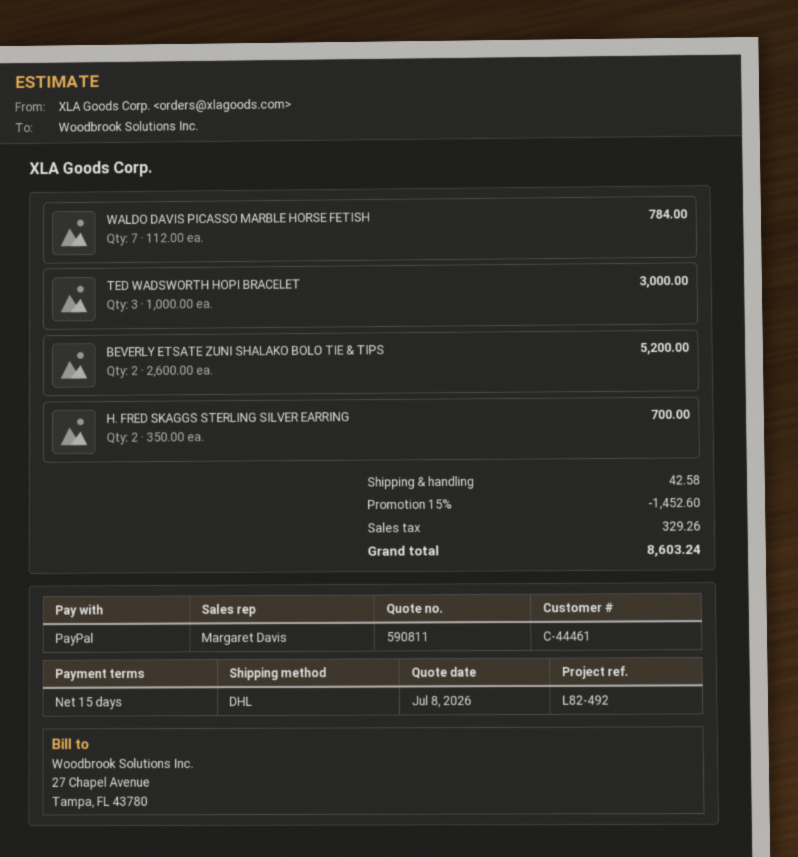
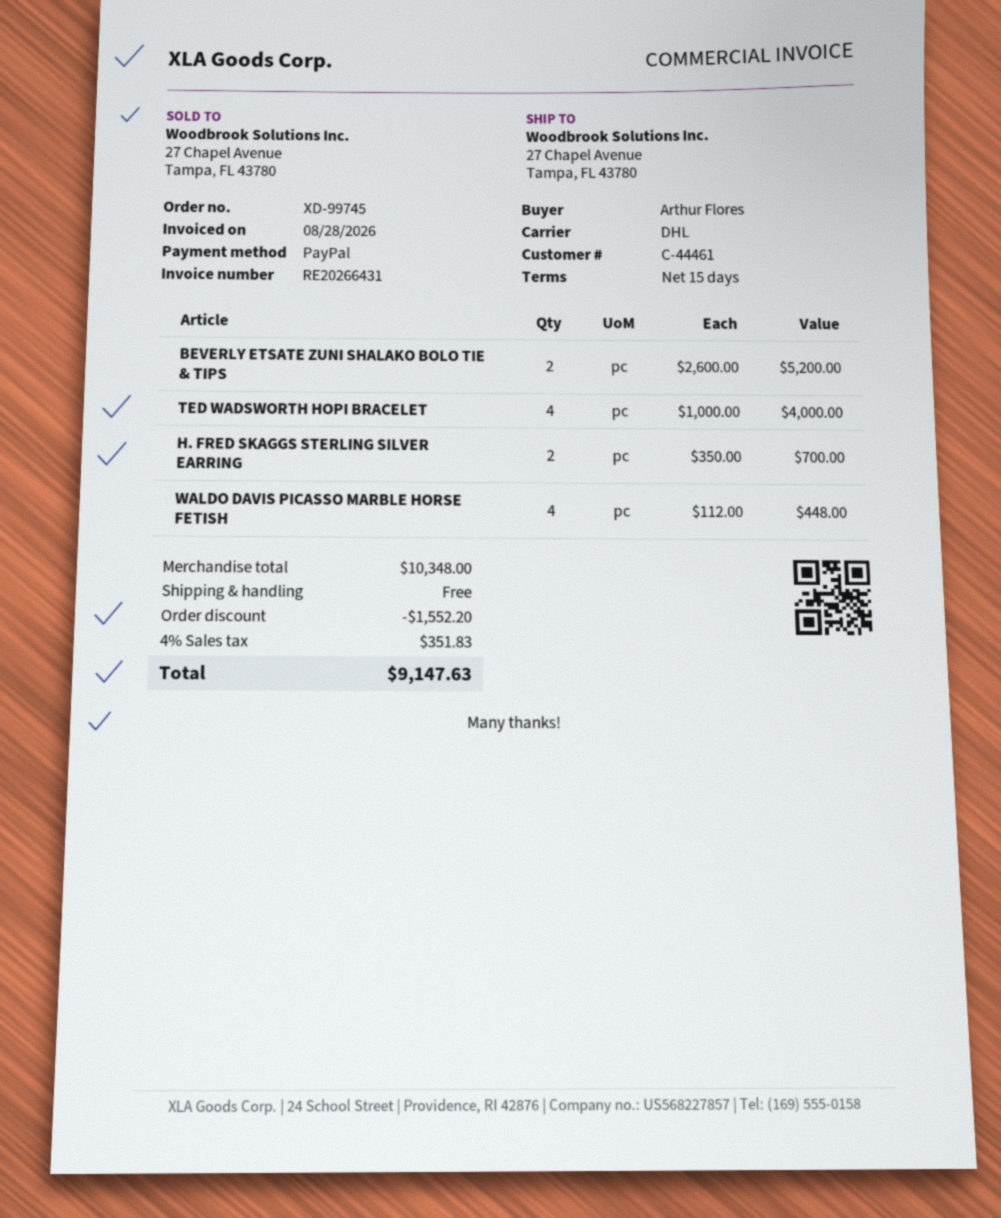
WALDO DAVIS PICASSO MARBLE HORSE FETISH: 7 x 112.00 = 784.00 -> 4 x 112.00 = 448.00
TED WADSWORTH HOPI BRACELET: 3 x 1000.00 = 3000.00 -> 4 x 1000.00 = 4000.00
discount: 1452.60 -> 1552.20
shipping: 42.58 -> 0.00
tax: 329.26 -> 351.83
total: 8603.24 -> 9147.63

